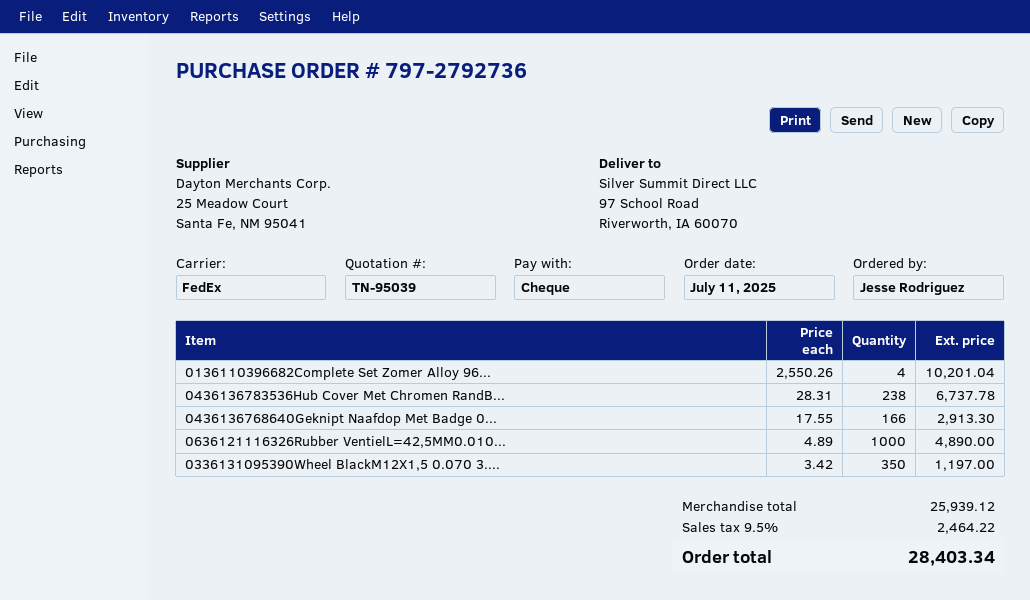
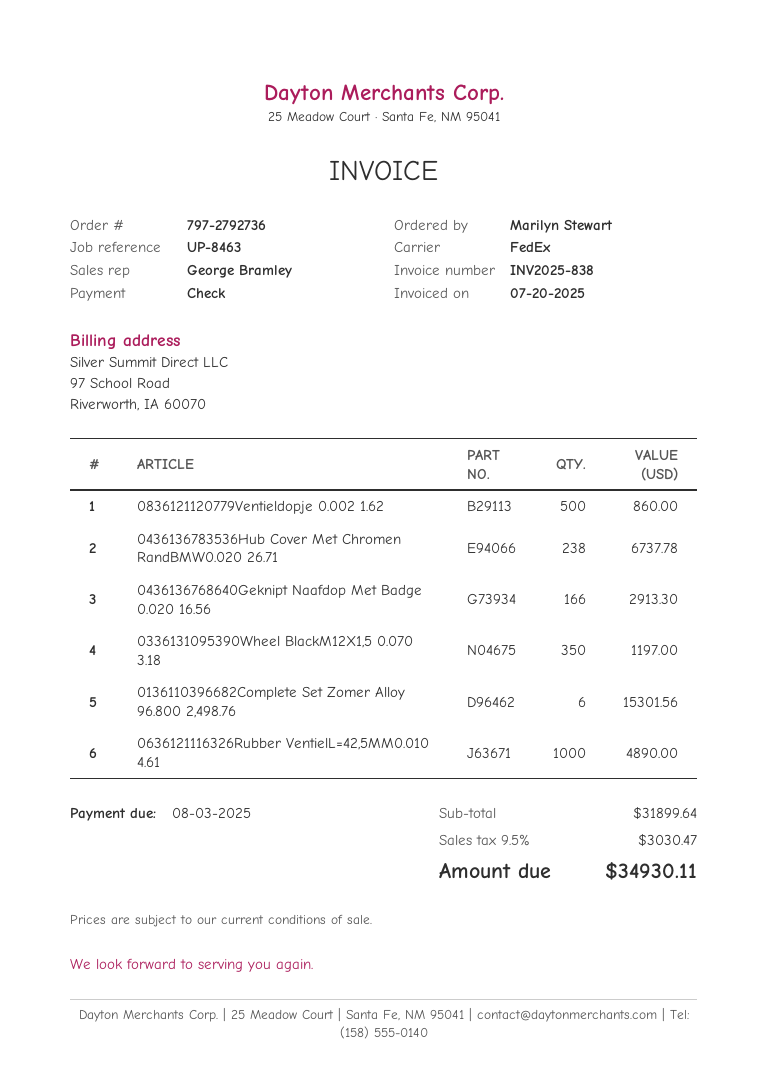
ordered by: Jesse Rodriguez -> Marilyn Stewart
0136110396682Complete Set Zomer Alloy 96...: 4 for 10201.04 -> 6 for 15301.56
0836121120779Ventieldopje 0.002 1.62: none -> 500 for 860.00
subtotal: 25939.12 -> 31899.64
tax: 9.5% = 2464.22 -> 9.5% = 3030.47
total: 28403.34 -> 34930.11

